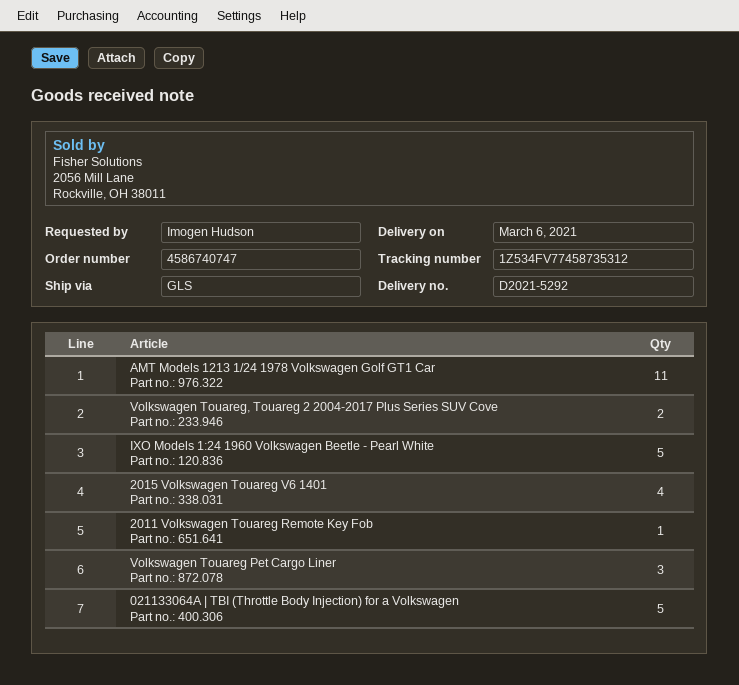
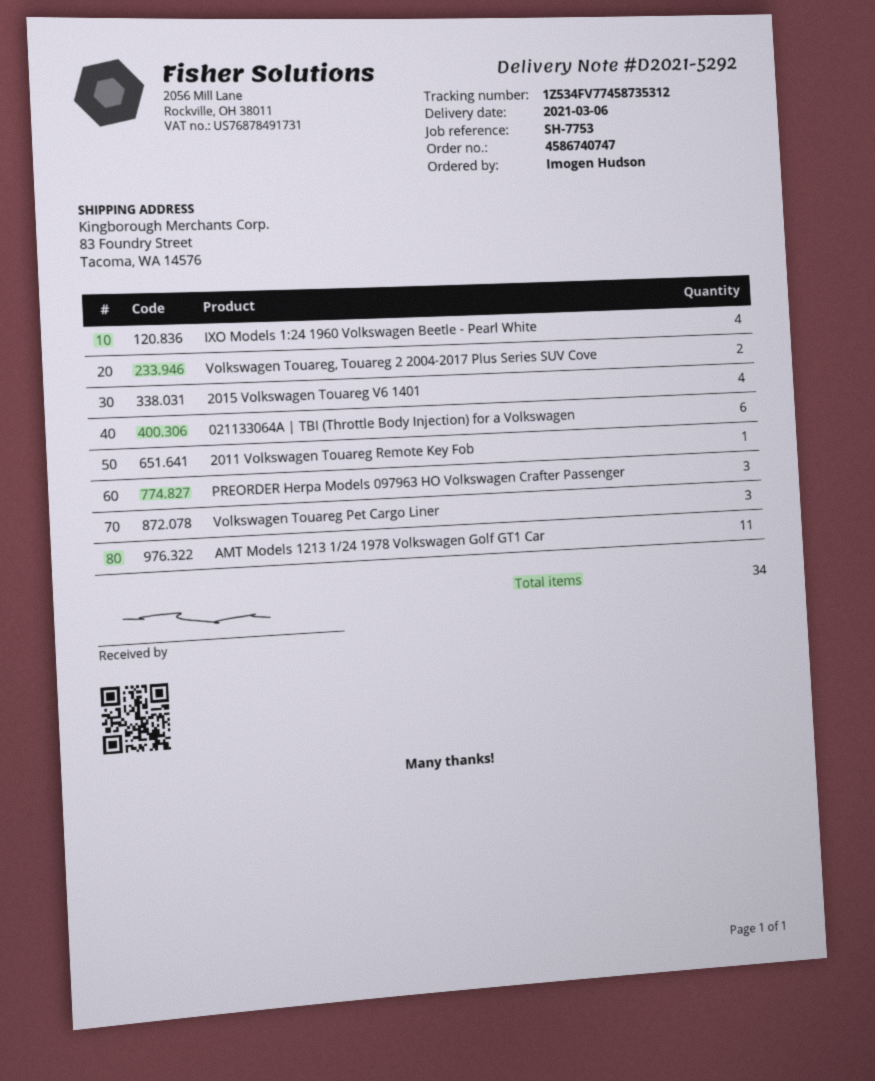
IXO Models 1:24 1960 Volkswagen Beetle - Pearl White: 5 -> 4
021133064A | TBI (Throttle Body Injection) for a Volkswagen: 5 -> 6
PREORDER Herpa Models 097963 HO Volkswagen Crafter Passenger: none -> 3

